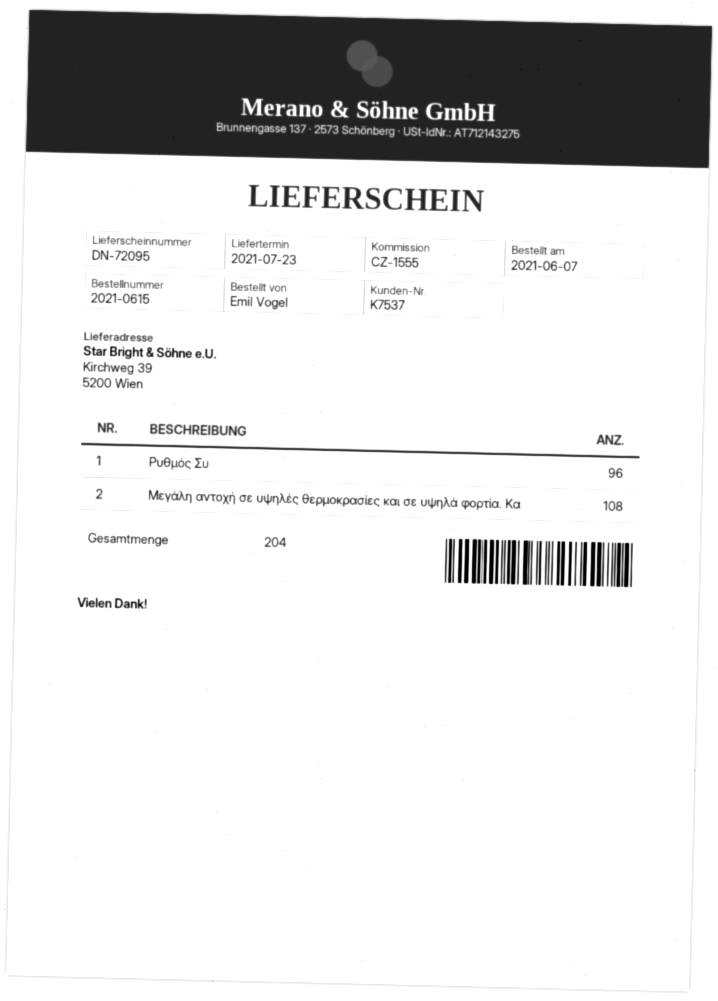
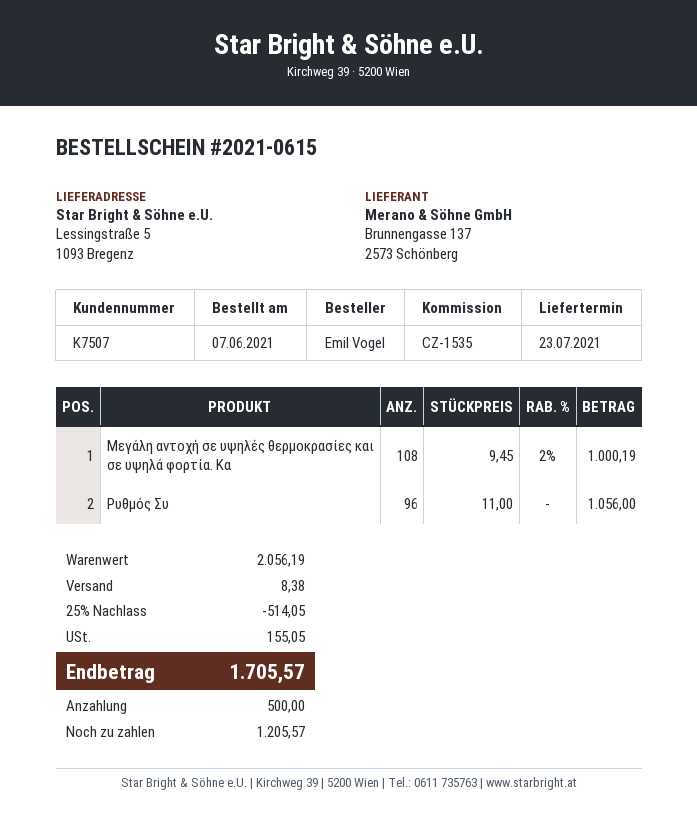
customer number: K7537 -> K7507
reference: CZ-1555 -> CZ-1535
ship to: Kirchweg 39, 5200 Wien -> Lessingstraße 5, 1093 Bregenz

